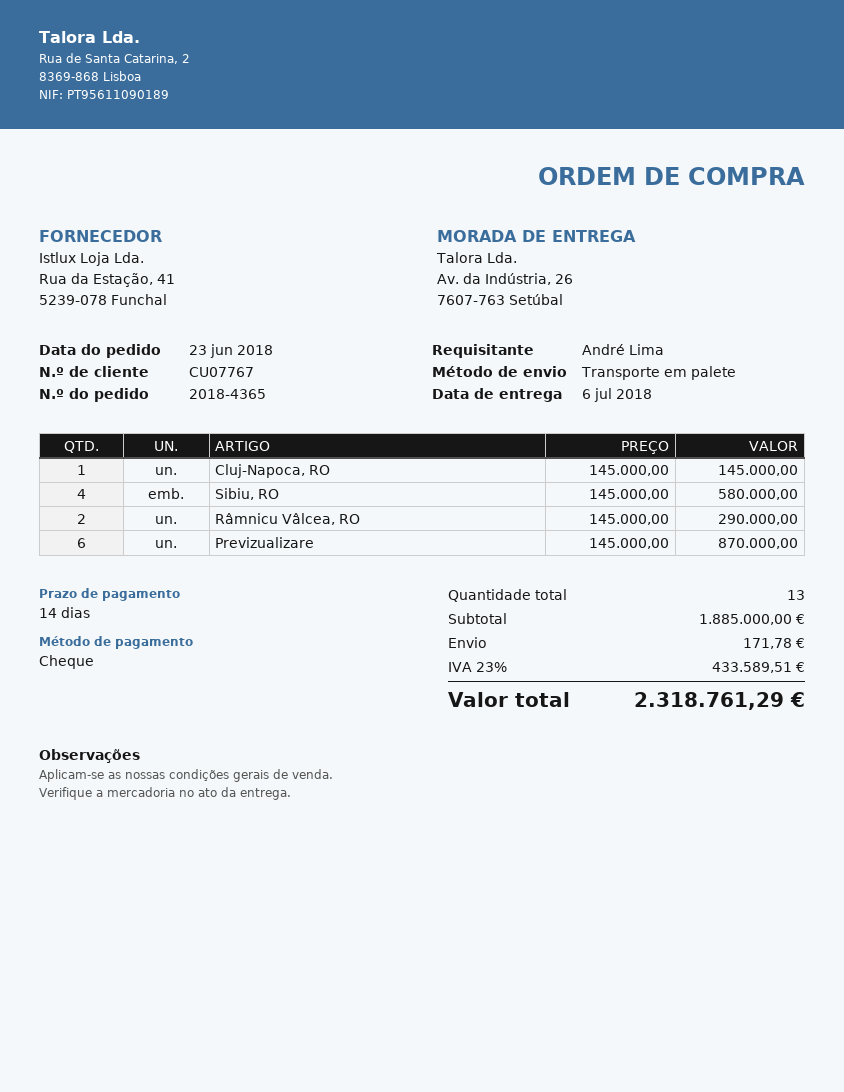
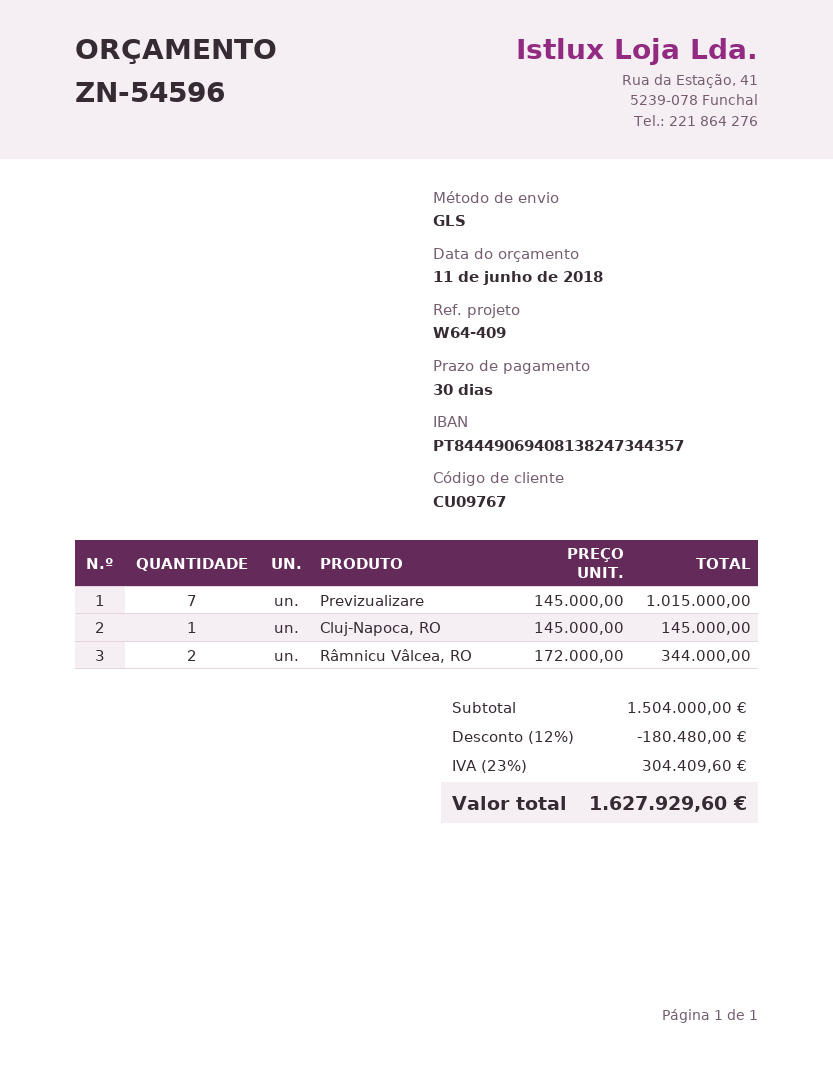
payment terms: 14 days -> 30 days
customer number: CU07767 -> CU09767
shipping method: pallet freight -> GLS
Sibiu, RO: 4 x 145000.00 = 580000.00 -> none
Râmnicu Vâlcea, RO: 2 x 145000.00 = 290000.00 -> 2 x 172000.00 = 344000.00
Previzualizare: 6 x 145000.00 = 870000.00 -> 7 x 145000.00 = 1015000.00
subtotal: 1885000.00 -> 1504000.00
discount: none -> 12% = 180480.00
shipping: 171.78 -> none
tax: 23% = 433589.51 -> 23% = 304409.60
total: 2318761.29 -> 1627929.60

